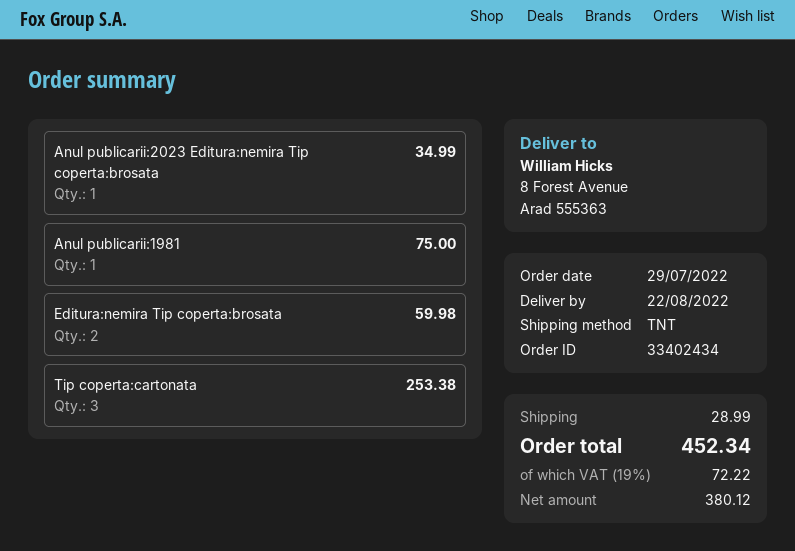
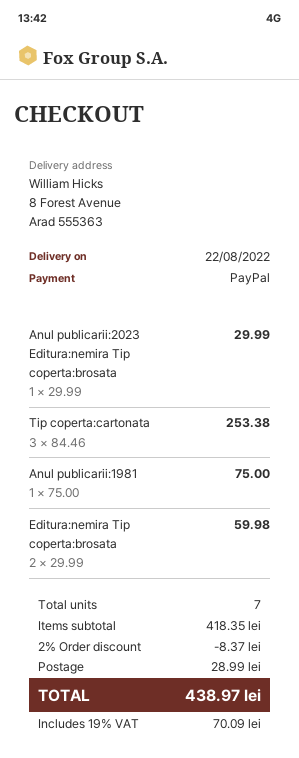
Anul publicarii:2023 Editura:nemira Tip coperta:brosata: 1 for 34.99 -> 1 for 29.99
discount: none -> 2% = 8.37
tax: 19% = 72.22 -> 19% = 70.09
total: 452.34 -> 438.97

